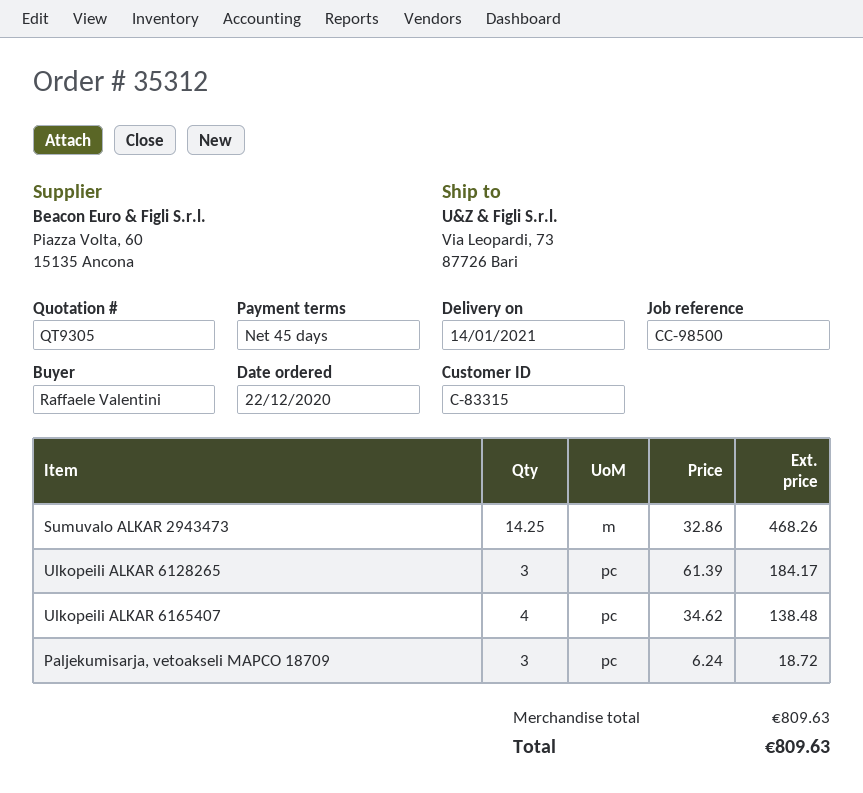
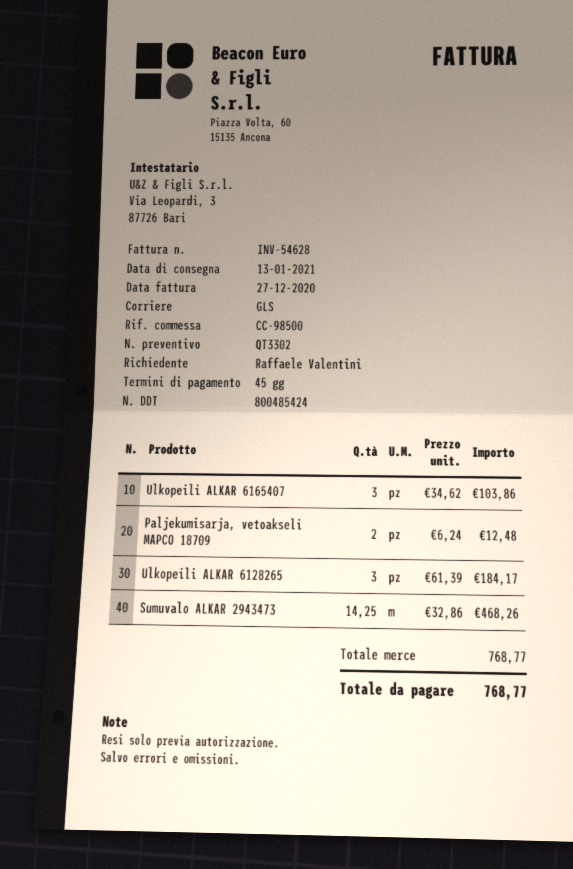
quote number: QT9305 -> QT3302
delivery date: 2021-01-14 -> 2021-01-13
Ulkopeili ALKAR 6165407: 4 x 34.62 = 138.48 -> 3 x 34.62 = 103.86
Paljekumisarja, vetoakseli MAPCO 18709: 3 x 6.24 = 18.72 -> 2 x 6.24 = 12.48
subtotal: 809.63 -> 768.77
total: 809.63 -> 768.77

